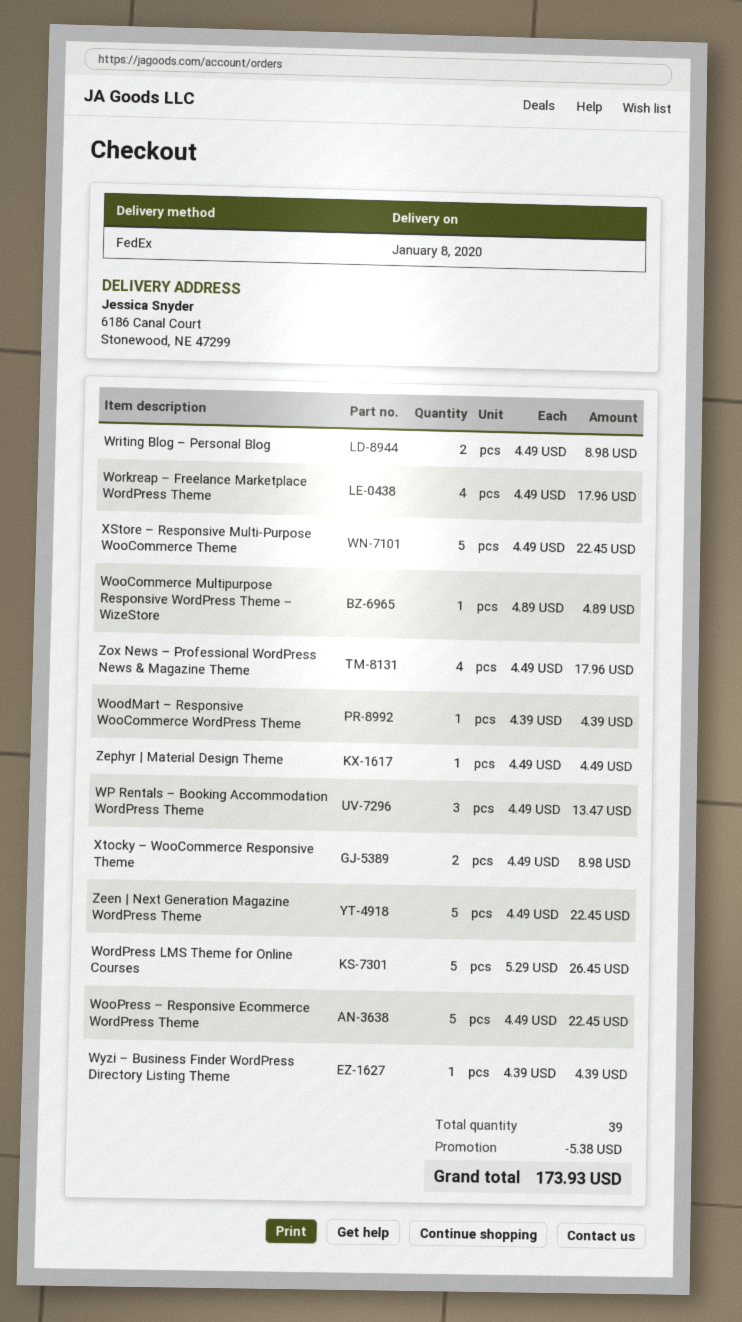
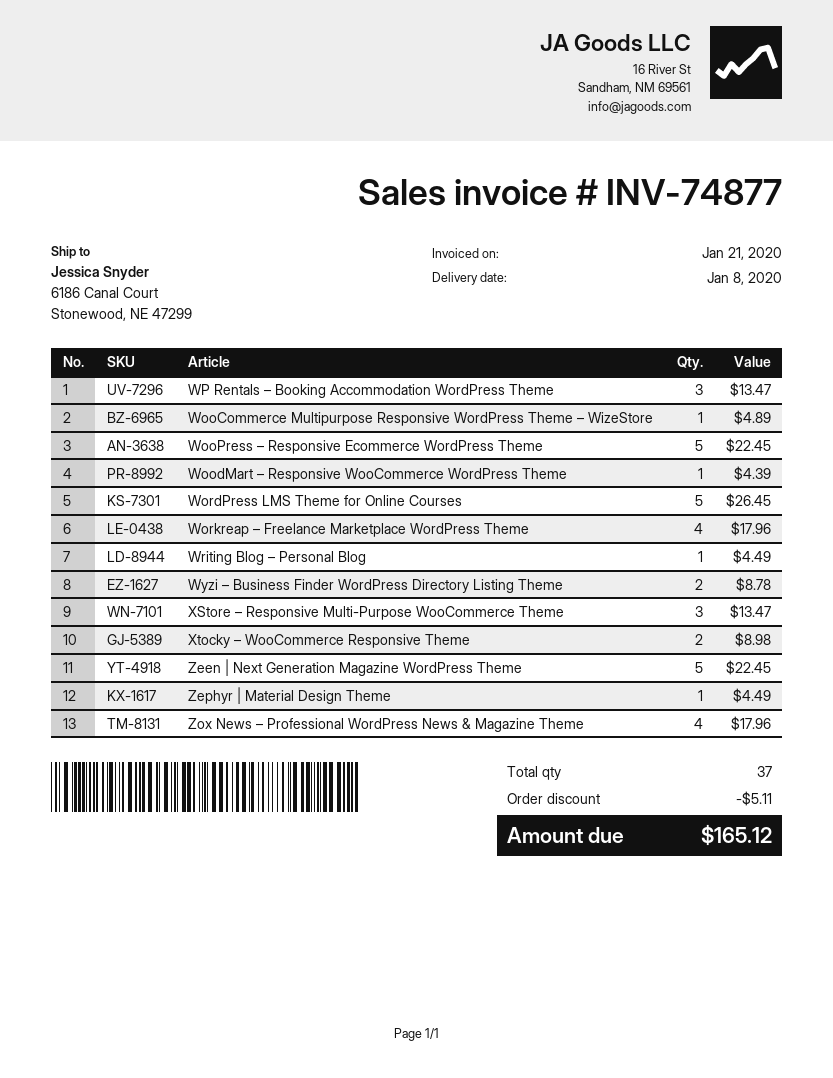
Writing Blog – Personal Blog: 2 for 8.98 -> 1 for 4.49
XStore – Responsive Multi-Purpose WooCommerce Theme: 5 for 22.45 -> 3 for 13.47
Wyzi – Business Finder WordPress Directory Listing Theme: 1 for 4.39 -> 2 for 8.78
total quantity: 39 -> 37
discount: 5.38 -> 5.11
total: 173.93 -> 165.12

